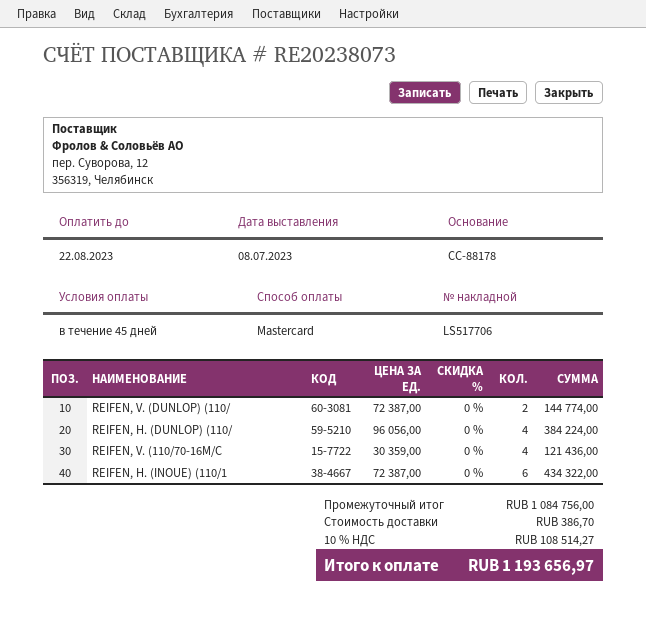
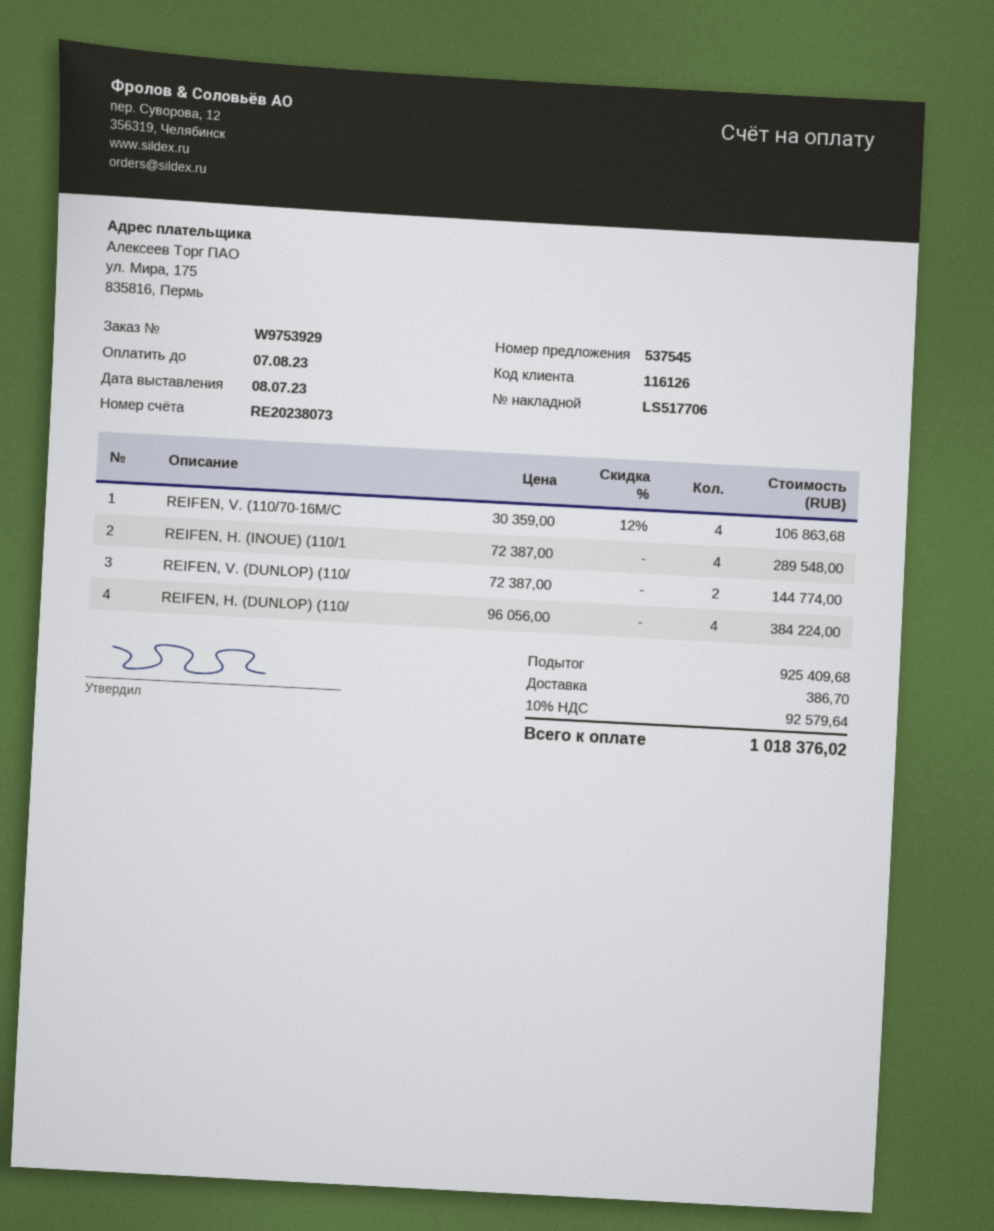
due date: 2023-08-22 -> 2023-08-07
REIFEN, V. (110/70-16M/C: 4 x 30359.00 = 121436.00 -> 4 x 30359.00 - 12% = 106863.68
REIFEN, H. (INOUE) (110/1: 6 x 72387.00 = 434322.00 -> 4 x 72387.00 = 289548.00
subtotal: 1084756.00 -> 925409.68
tax: 10% = 108514.27 -> 10% = 92579.64
total: 1193656.97 -> 1018376.02

